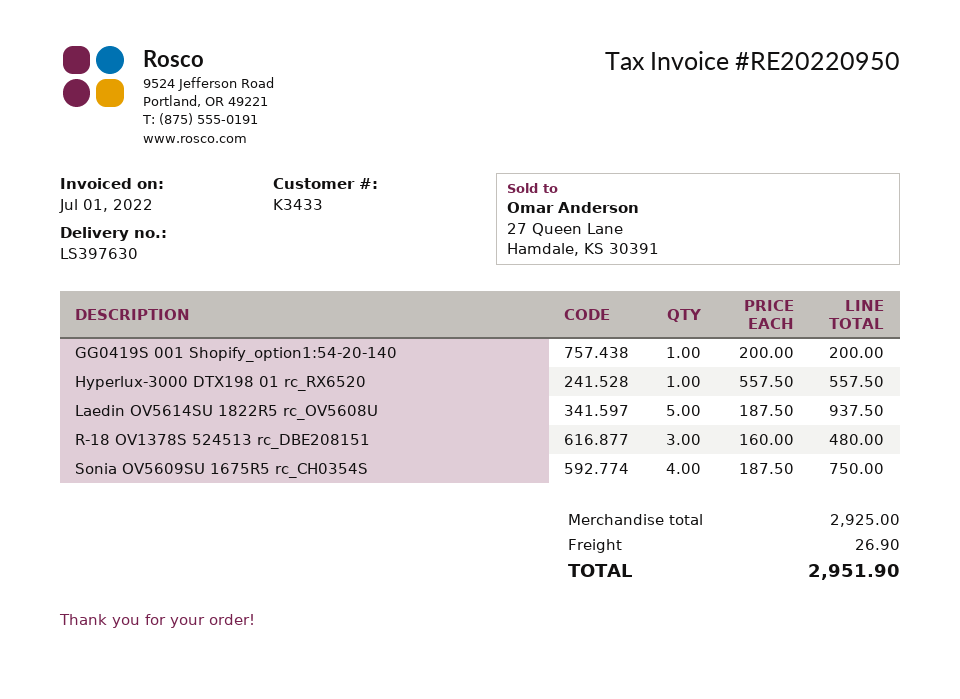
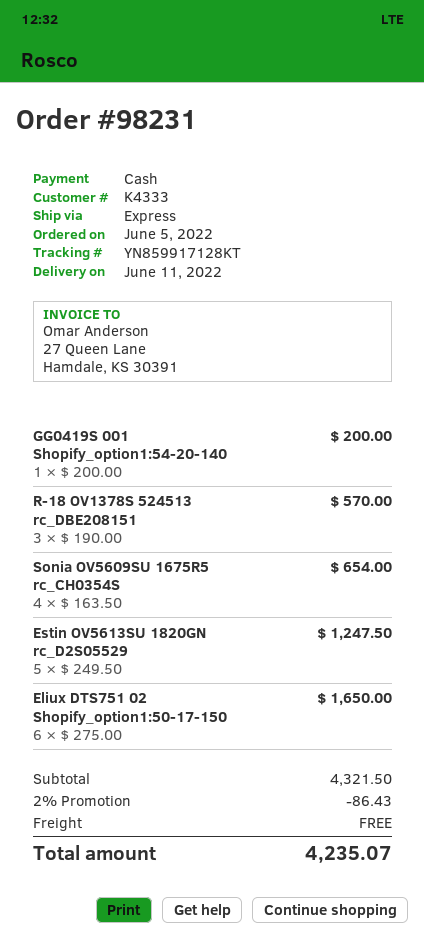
customer number: K3433 -> K4333
Hyperlux-3000 DTX198 01 rc_RX6520: 1 x 557.50 = 557.50 -> none
Laedin OV5614SU 1822R5 rc_OV5608U: 5 x 187.50 = 937.50 -> none
R-18 OV1378S 524513 rc_DBE208151: 3 x 160.00 = 480.00 -> 3 x 190.00 = 570.00
Sonia OV5609SU 1675R5 rc_CH0354S: 4 x 187.50 = 750.00 -> 4 x 163.50 = 654.00
Estin OV5613SU 1820GN rc_D2S05529: none -> 5 x 249.50 = 1247.50
Eliux DTS751 02 Shopify_option1:50-17-150: none -> 6 x 275.00 = 1650.00
subtotal: 2925.00 -> 4321.50
discount: none -> 2% = 86.43
shipping: 26.90 -> 0.00
total: 2951.90 -> 4235.07

